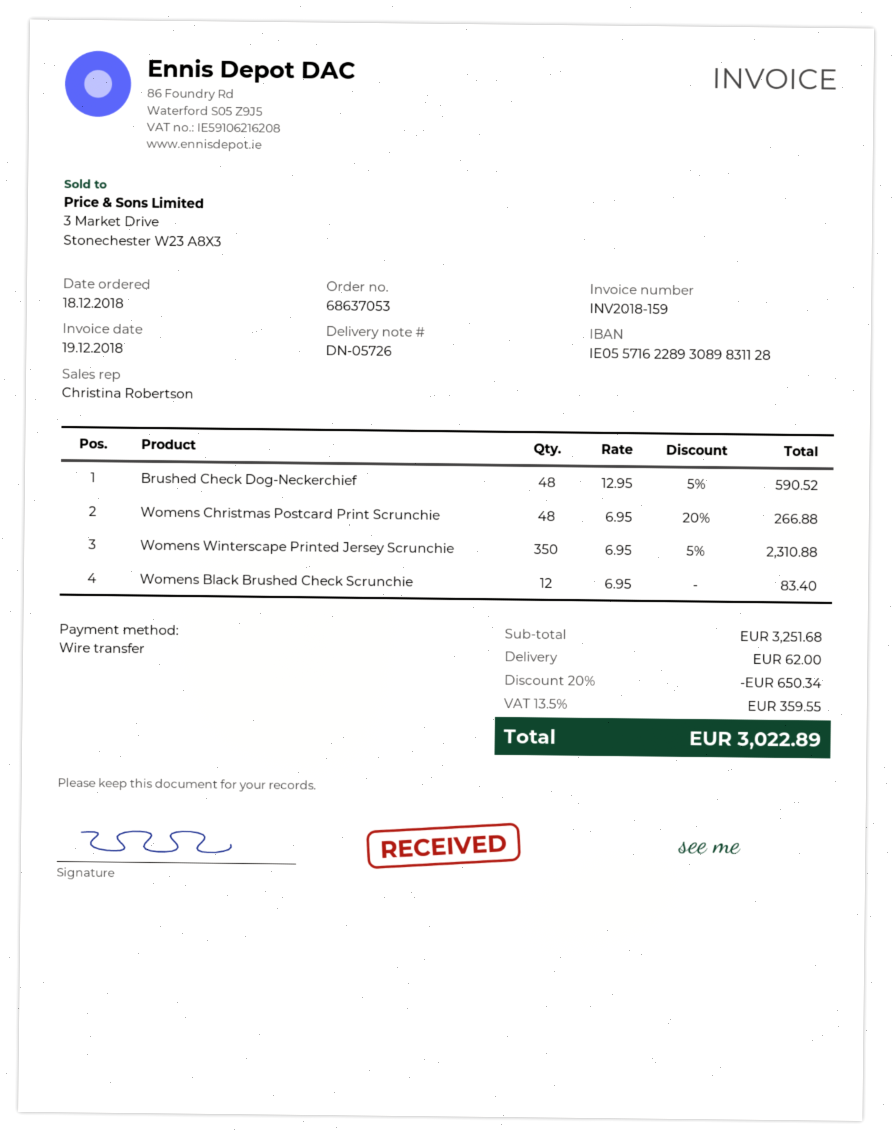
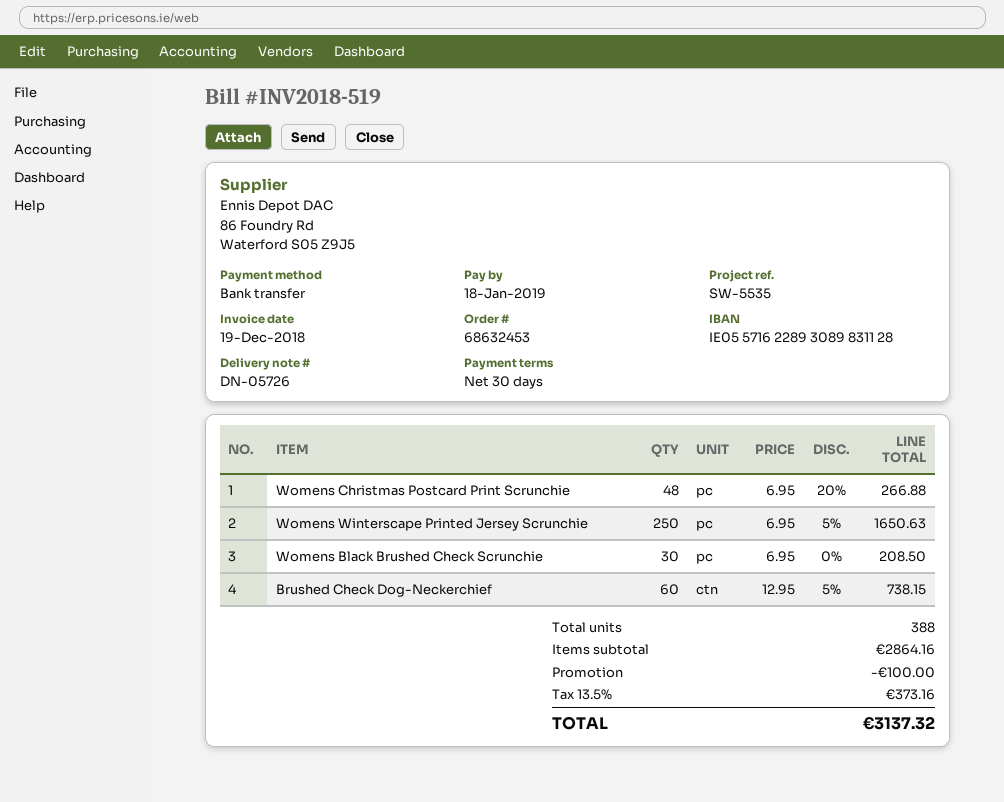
order number: 68637053 -> 68632453
invoice number: INV2018-159 -> INV2018-519
Brushed Check Dog-Neckerchief: 48 x 12.95 - 5% = 590.52 -> 60 x 12.95 - 5% = 738.15
Womens Winterscape Printed Jersey Scrunchie: 350 x 6.95 - 5% = 2310.88 -> 250 x 6.95 - 5% = 1650.63
Womens Black Brushed Check Scrunchie: 12 x 6.95 = 83.40 -> 30 x 6.95 = 208.50
subtotal: 3251.68 -> 2864.16
discount: 650.34 -> 100.00
shipping: 62.00 -> none
tax: 13.5% = 359.55 -> 13.5% = 373.16
total: 3022.89 -> 3137.32

